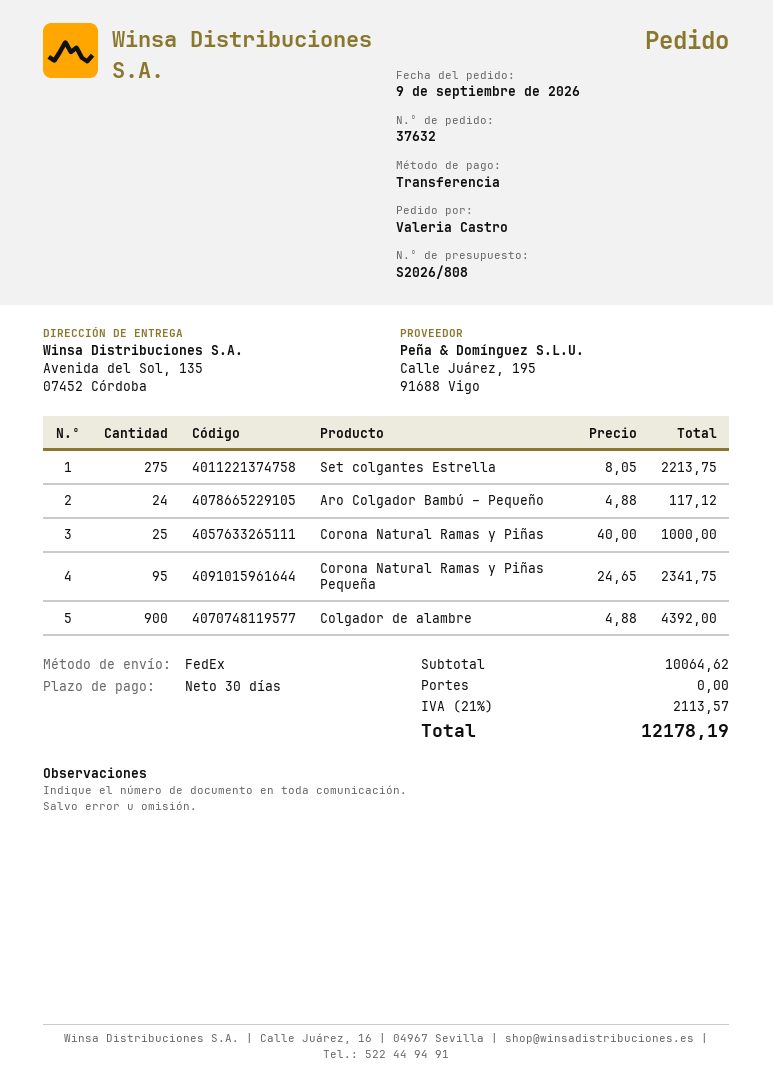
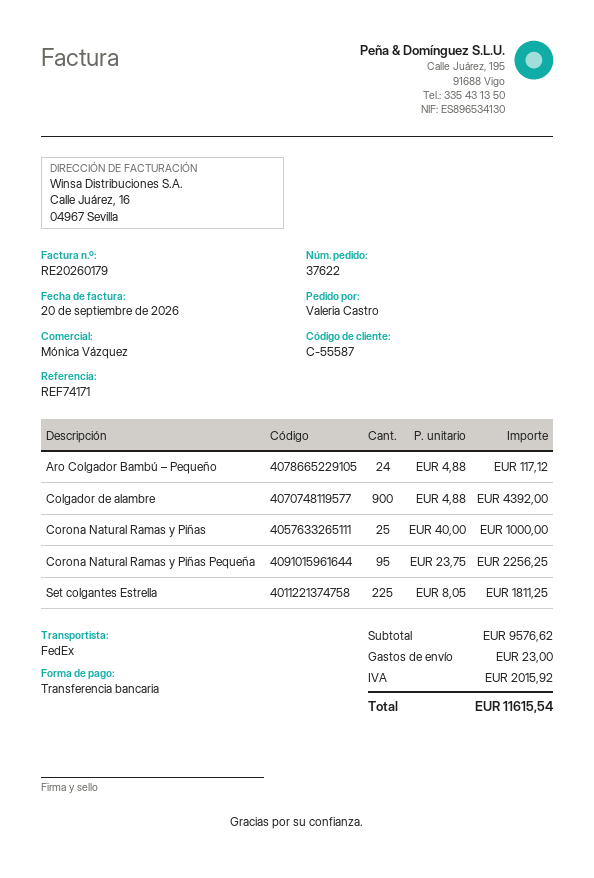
order number: 37632 -> 37622
Set colgantes Estrella: 275 x 8.05 = 2213.75 -> 225 x 8.05 = 1811.25
Corona Natural Ramas y Piñas Pequeña: 95 x 24.65 = 2341.75 -> 95 x 23.75 = 2256.25
subtotal: 10064.62 -> 9576.62
shipping: 0.00 -> 23.00
tax: 2113.57 -> 2015.92
total: 12178.19 -> 11615.54

